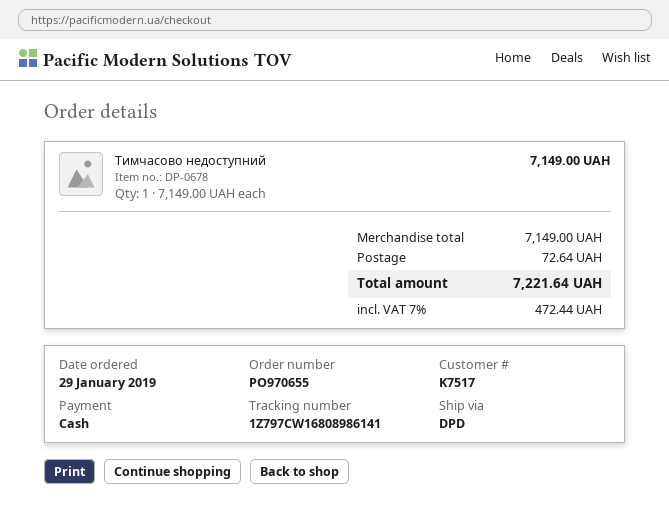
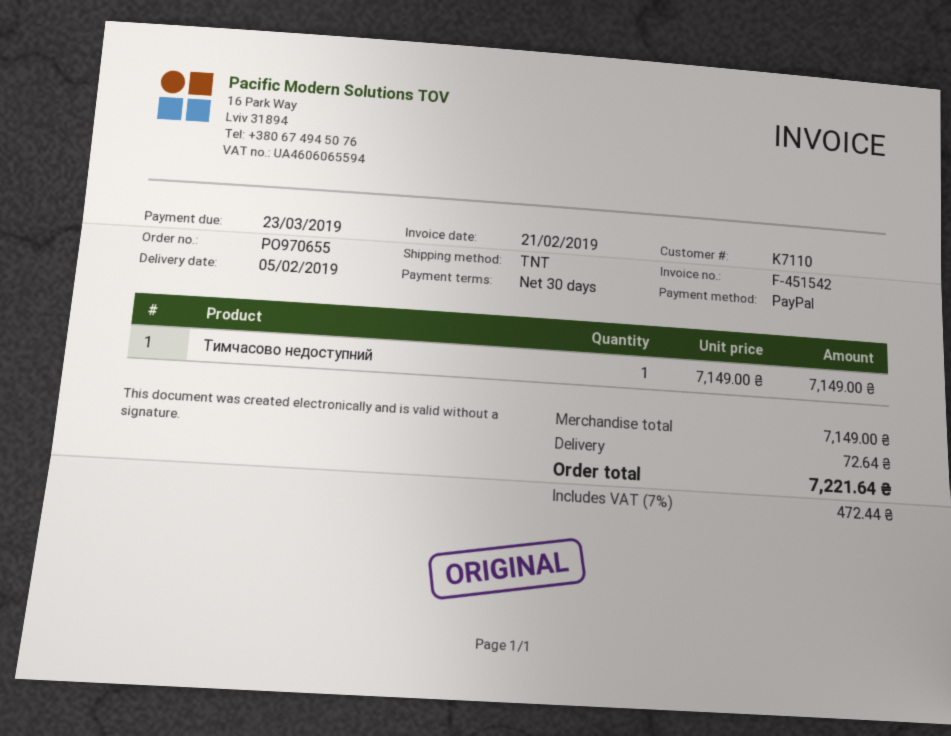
customer number: K7517 -> K7110
payment method: cash -> PayPal
shipping method: DPD -> TNT

